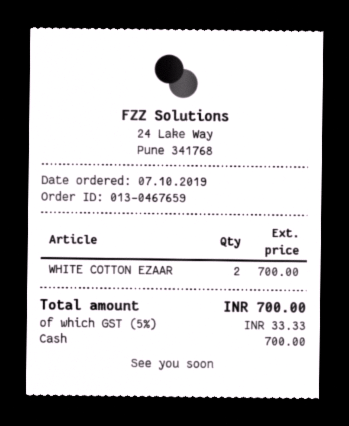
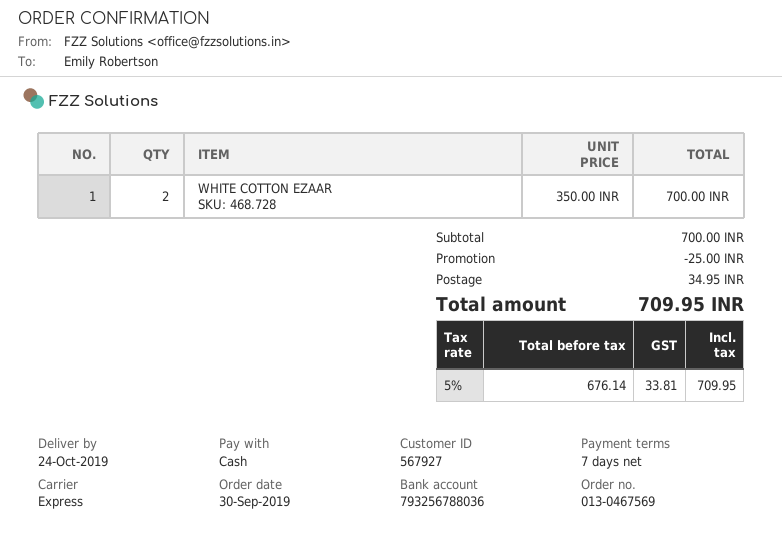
order number: 013-0467659 -> 013-0467569
order date: 2019-10-07 -> 2019-09-30
discount: none -> 25.00
shipping: none -> 34.95
tax: 5% = 33.33 -> 5% = 33.81
total: 700.00 -> 709.95

